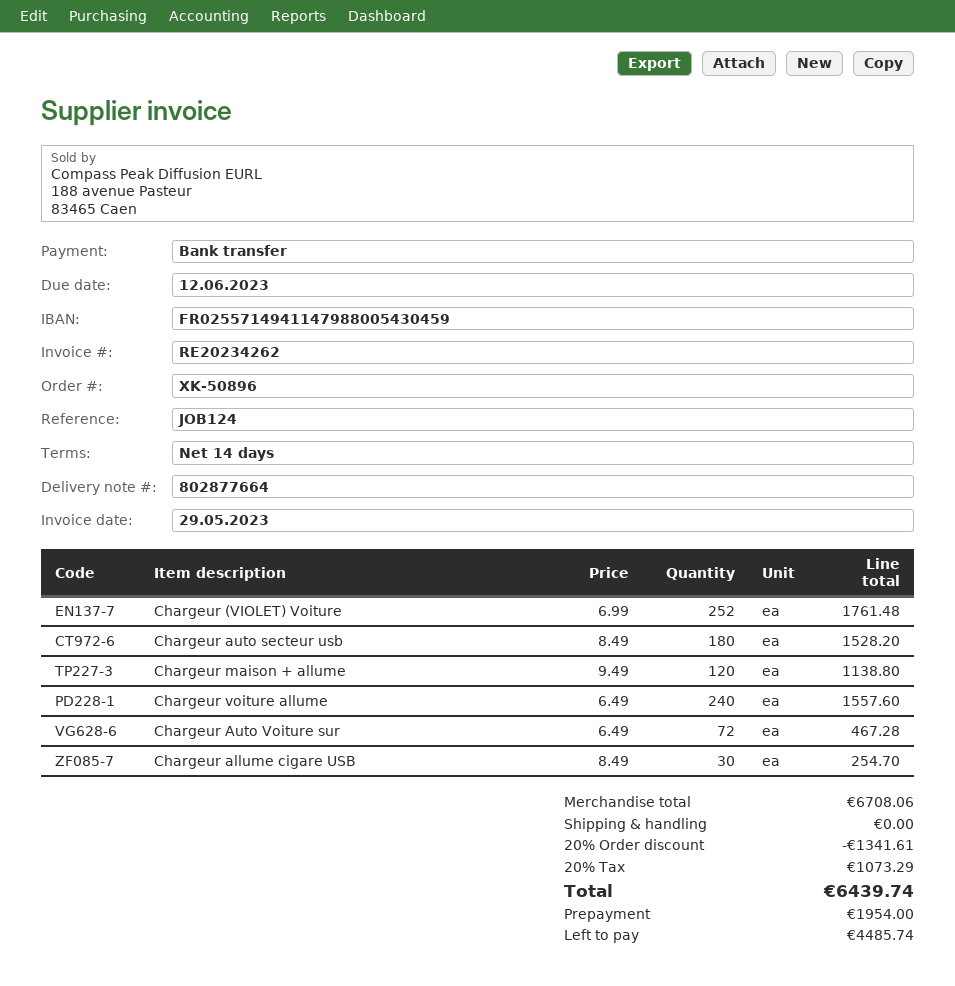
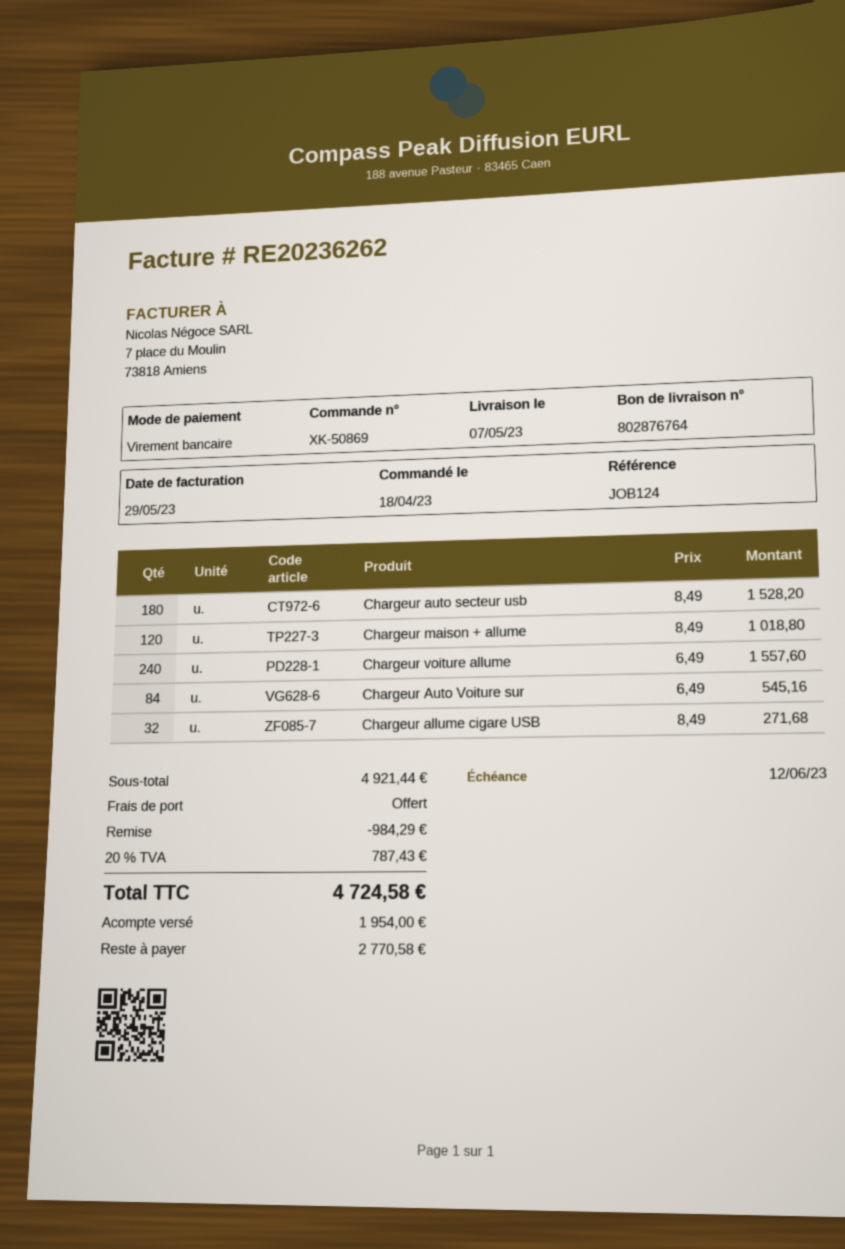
order number: XK-50896 -> XK-50869
delivery note number: 802877664 -> 802876764
invoice number: RE20234262 -> RE20236262
Chargeur (VIOLET) Voiture: 252 x 6.99 = 1761.48 -> none
Chargeur maison + allume: 120 x 9.49 = 1138.80 -> 120 x 8.49 = 1018.80
Chargeur Auto Voiture sur: 72 x 6.49 = 467.28 -> 84 x 6.49 = 545.16
Chargeur allume cigare USB: 30 x 8.49 = 254.70 -> 32 x 8.49 = 271.68
subtotal: 6708.06 -> 4921.44
discount: 1341.61 -> 984.29
tax: 20% = 1073.29 -> 20% = 787.43
total: 6439.74 -> 4724.58
balance: 4485.74 -> 2770.58

